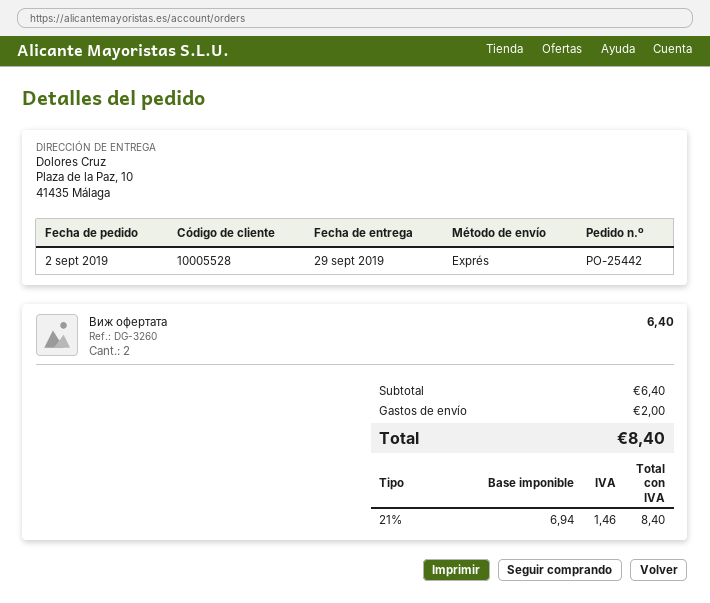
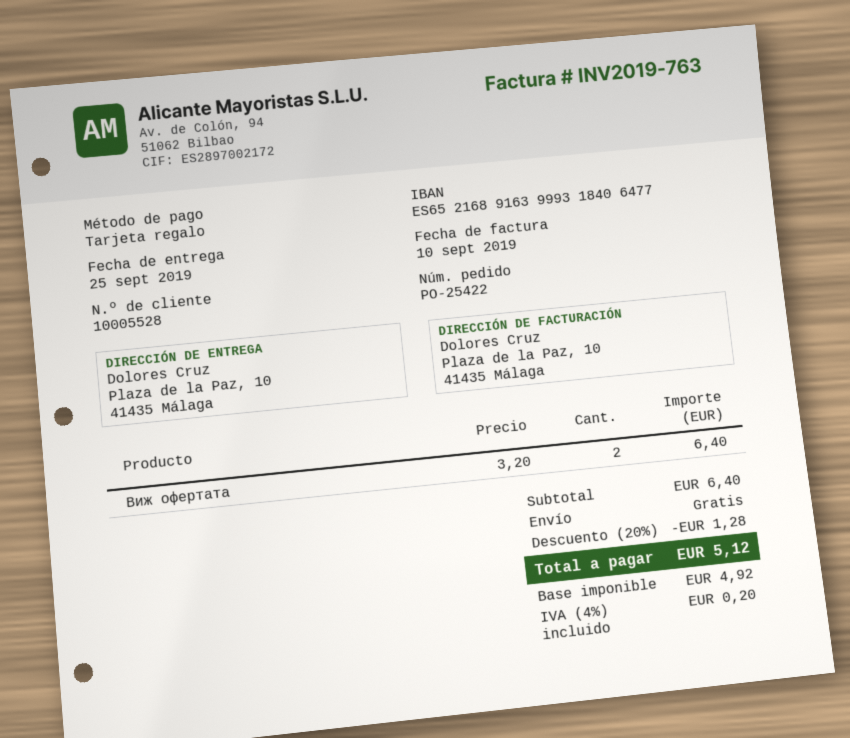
order number: PO-25442 -> PO-25422
delivery date: 2019-09-29 -> 2019-09-25
discount: none -> 20% = 1.28
shipping: 2.00 -> 0.00
net: 6.94 -> 4.92
tax: 21% = 1.46 -> 4% = 0.20
total: 8.40 -> 5.12

